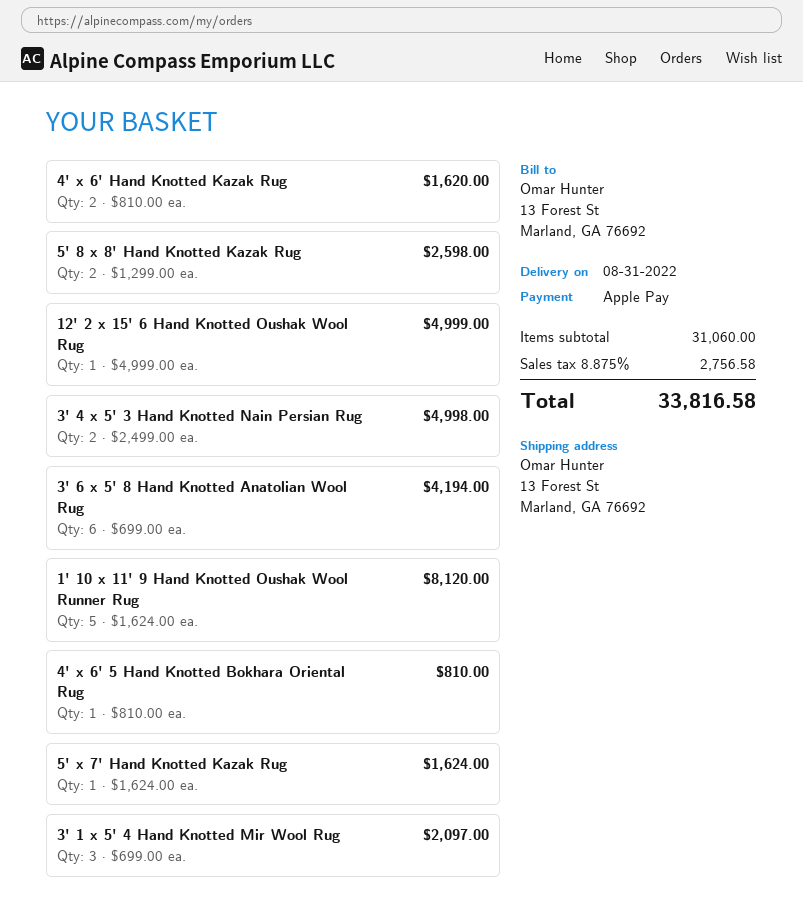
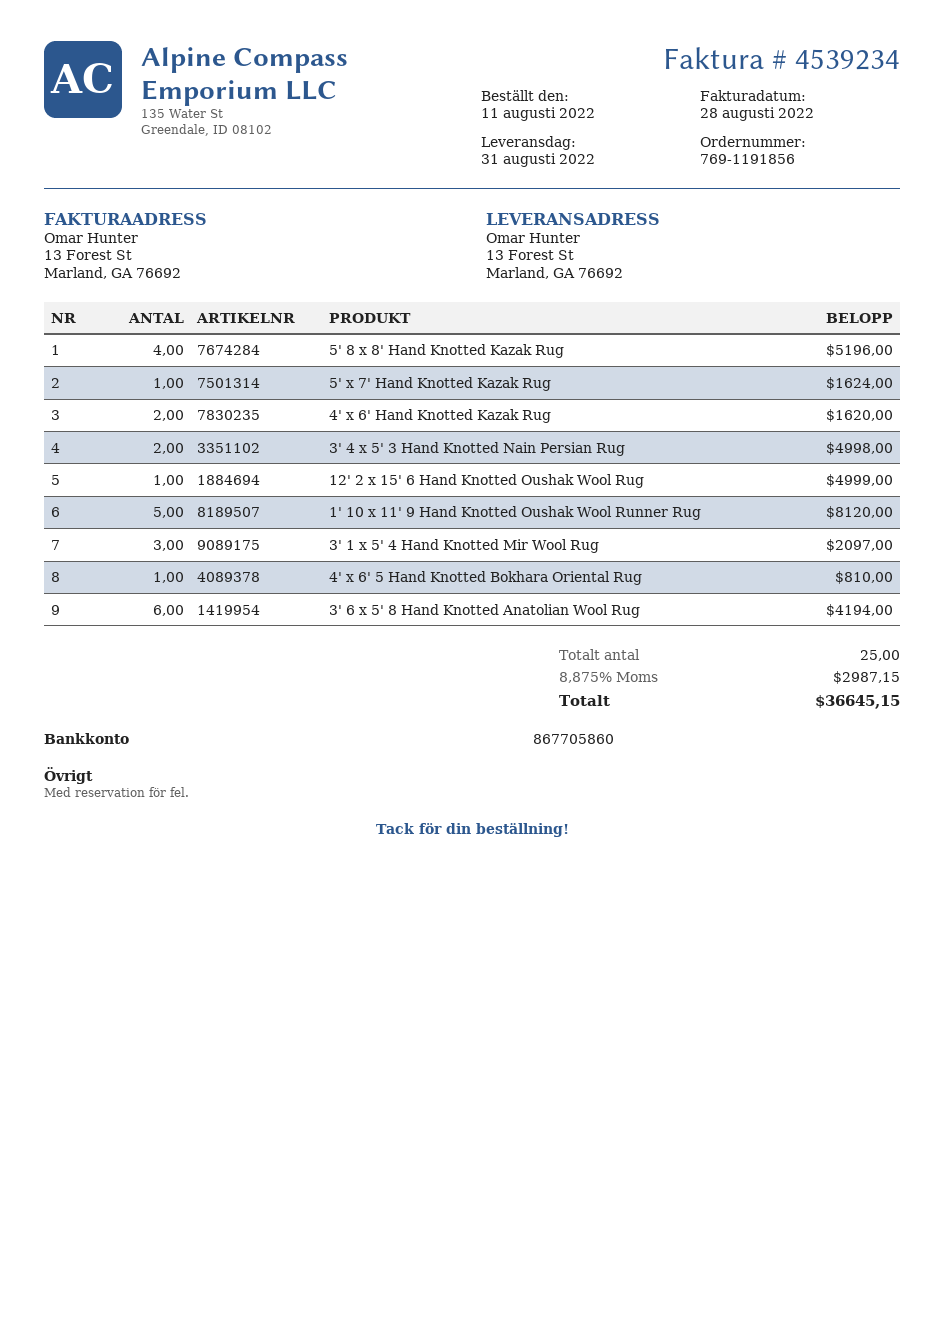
5' 8 x 8' Hand Knotted Kazak Rug: 2 for 2598.00 -> 4 for 5196.00
tax: 8.875% = 2756.58 -> 8.875% = 2987.15
total: 33816.58 -> 36645.15

